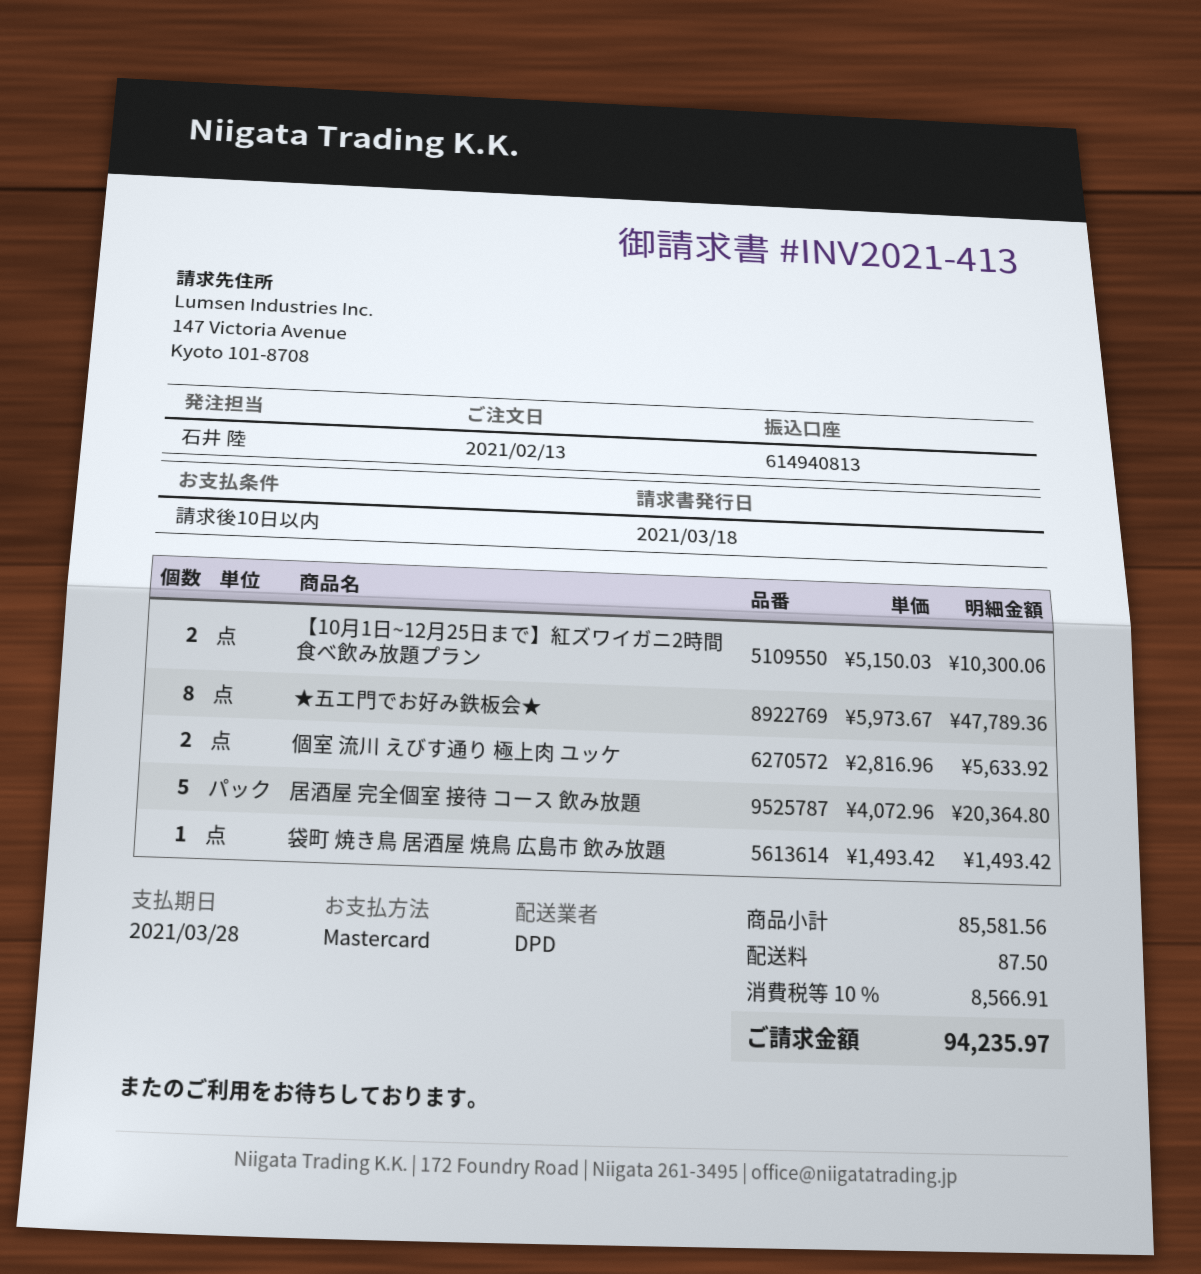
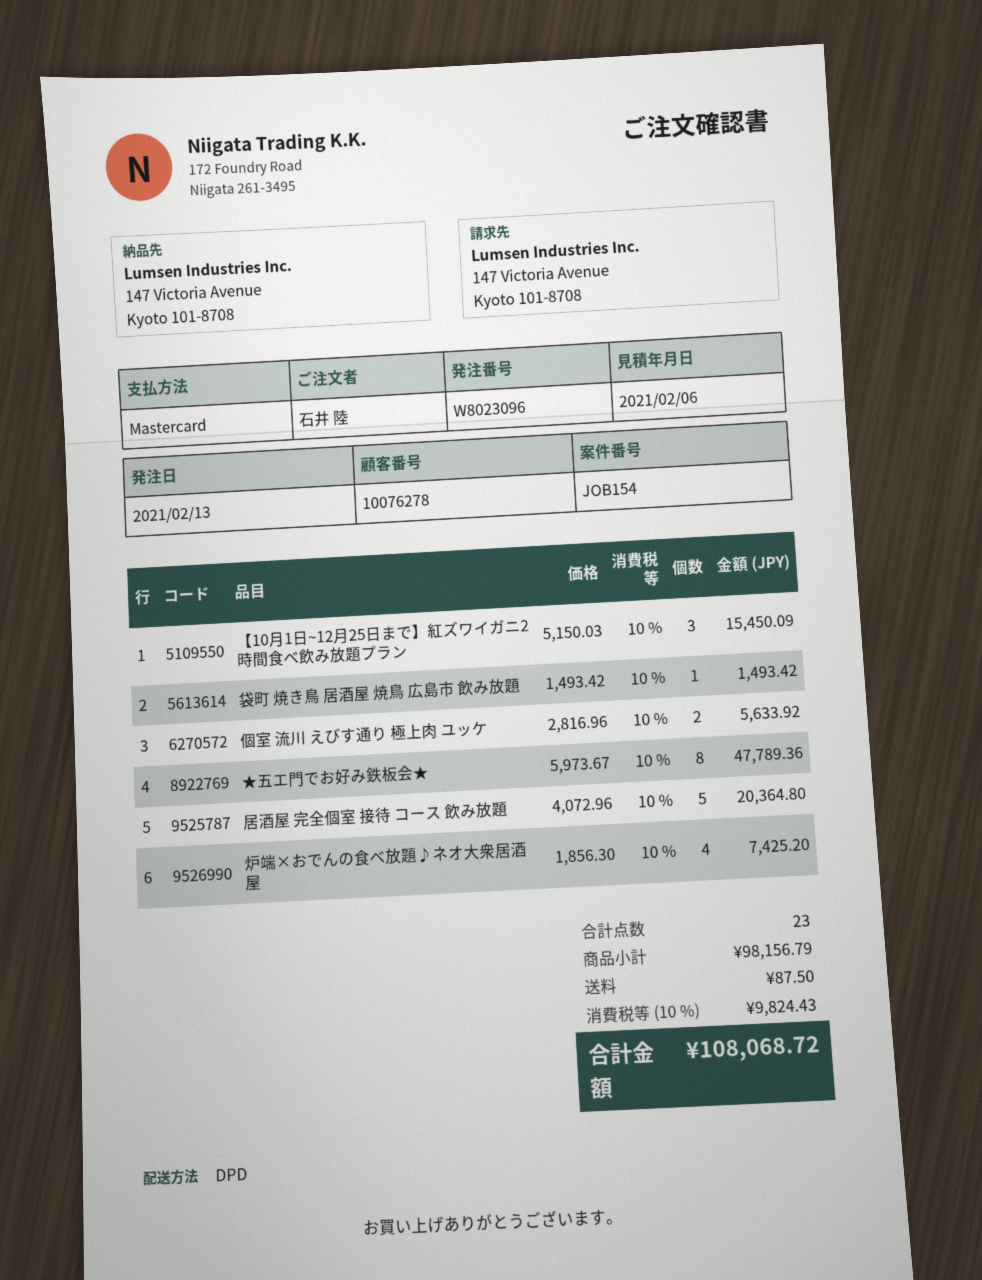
【10月1日~12月25日まで】紅ズワイガニ2時間食べ飲み放題プラン: 2 x 5150.03 = 10300.06 -> 3 x 5150.03 = 15450.09
炉端×おでんの食べ放題♪ネオ大衆居酒屋: none -> 4 x 1856.30 = 7425.20
subtotal: 85581.56 -> 98156.79
tax: 10% = 8566.91 -> 10% = 9824.43
total: 94235.97 -> 108068.72

